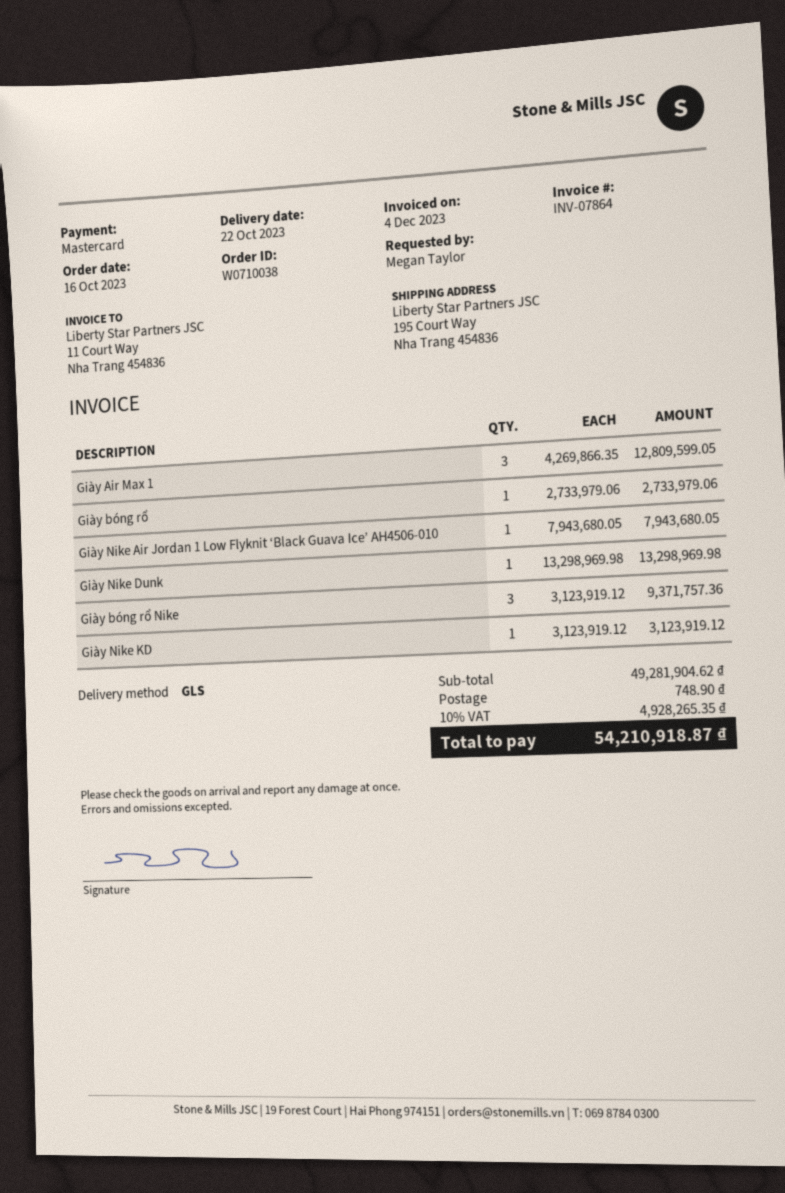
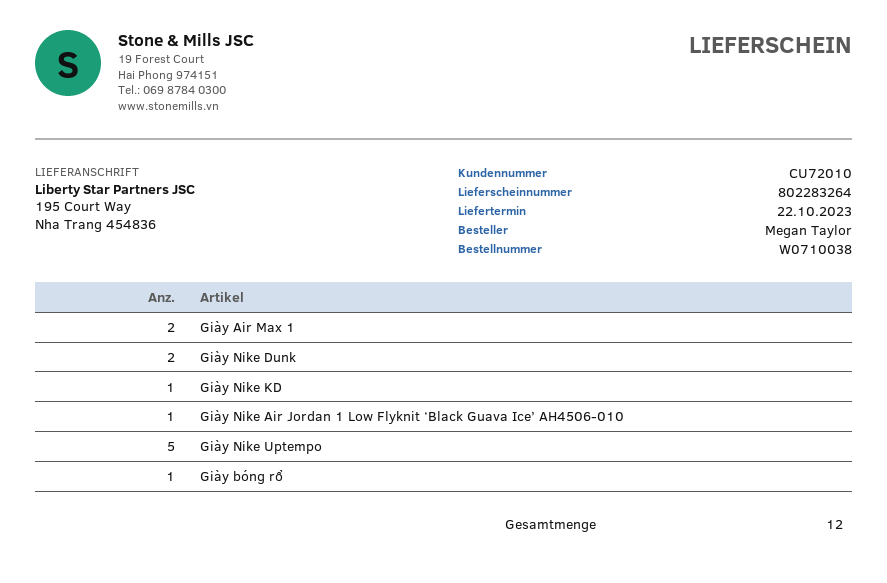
Giày Air Max 1: 3 -> 2
Giày Nike Dunk: 1 -> 2
Giày bóng rổ Nike: 3 -> none
Giày Nike Uptempo: none -> 5

